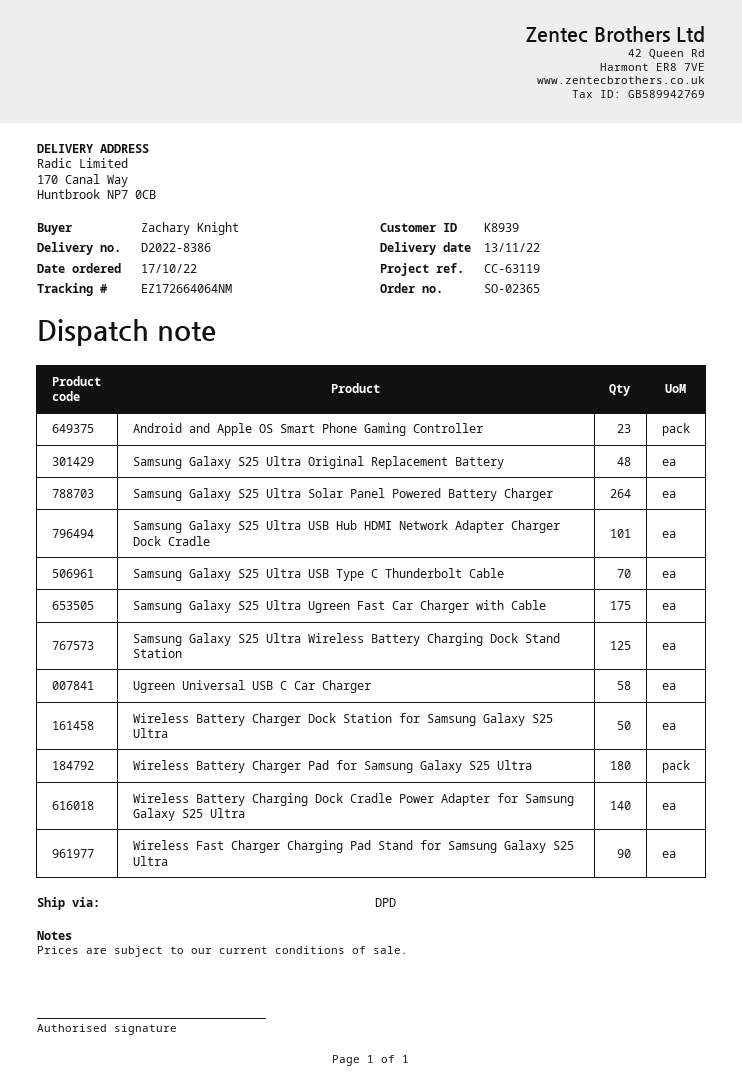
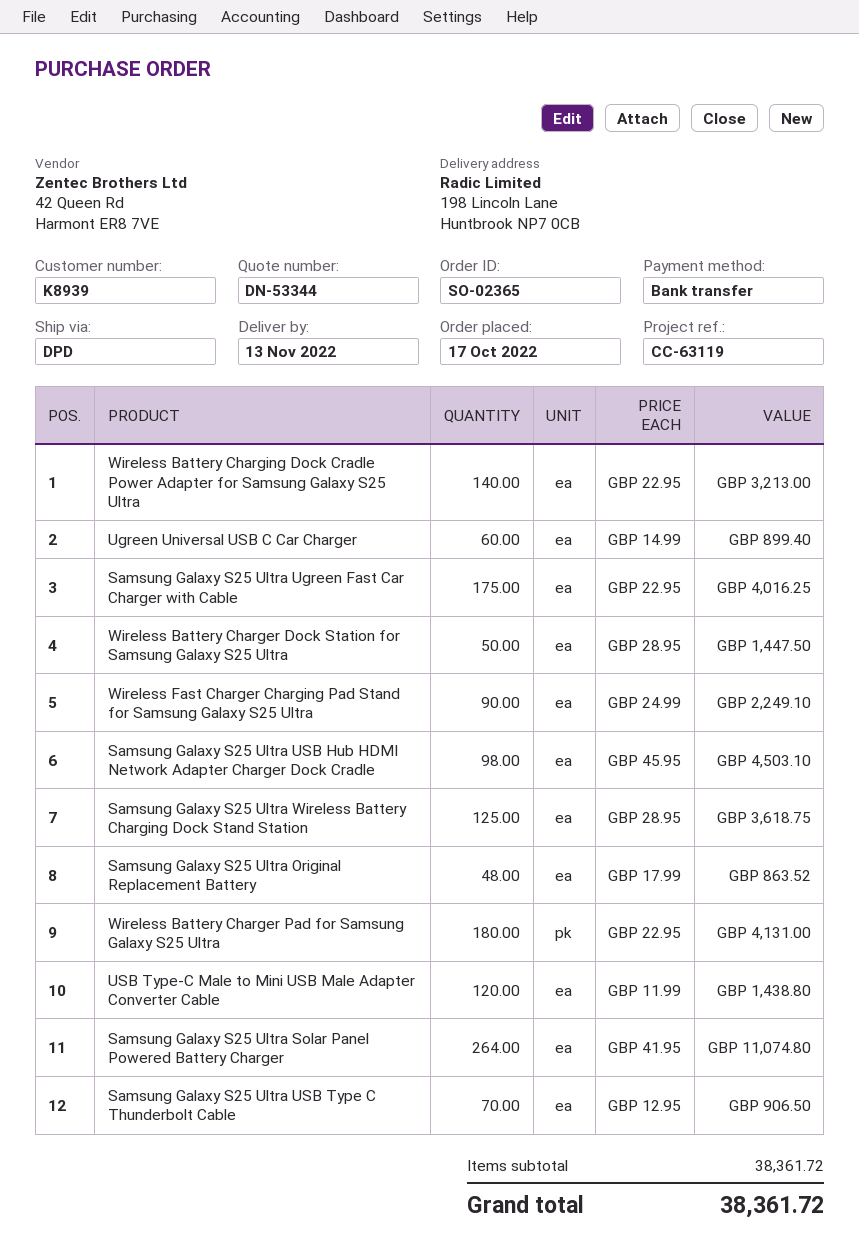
ship to: 170 Canal Way, Huntbrook NP7 0CB -> 198 Lincoln Lane, Huntbrook NP7 0CB
Android and Apple OS Smart Phone Gaming Controller: 23 -> none
Samsung Galaxy S25 Ultra USB Hub HDMI Network Adapter Charger Dock Cradle: 101 -> 98
Ugreen Universal USB C Car Charger: 58 -> 60
USB Type-C Male to Mini USB Male Adapter Converter Cable: none -> 120

